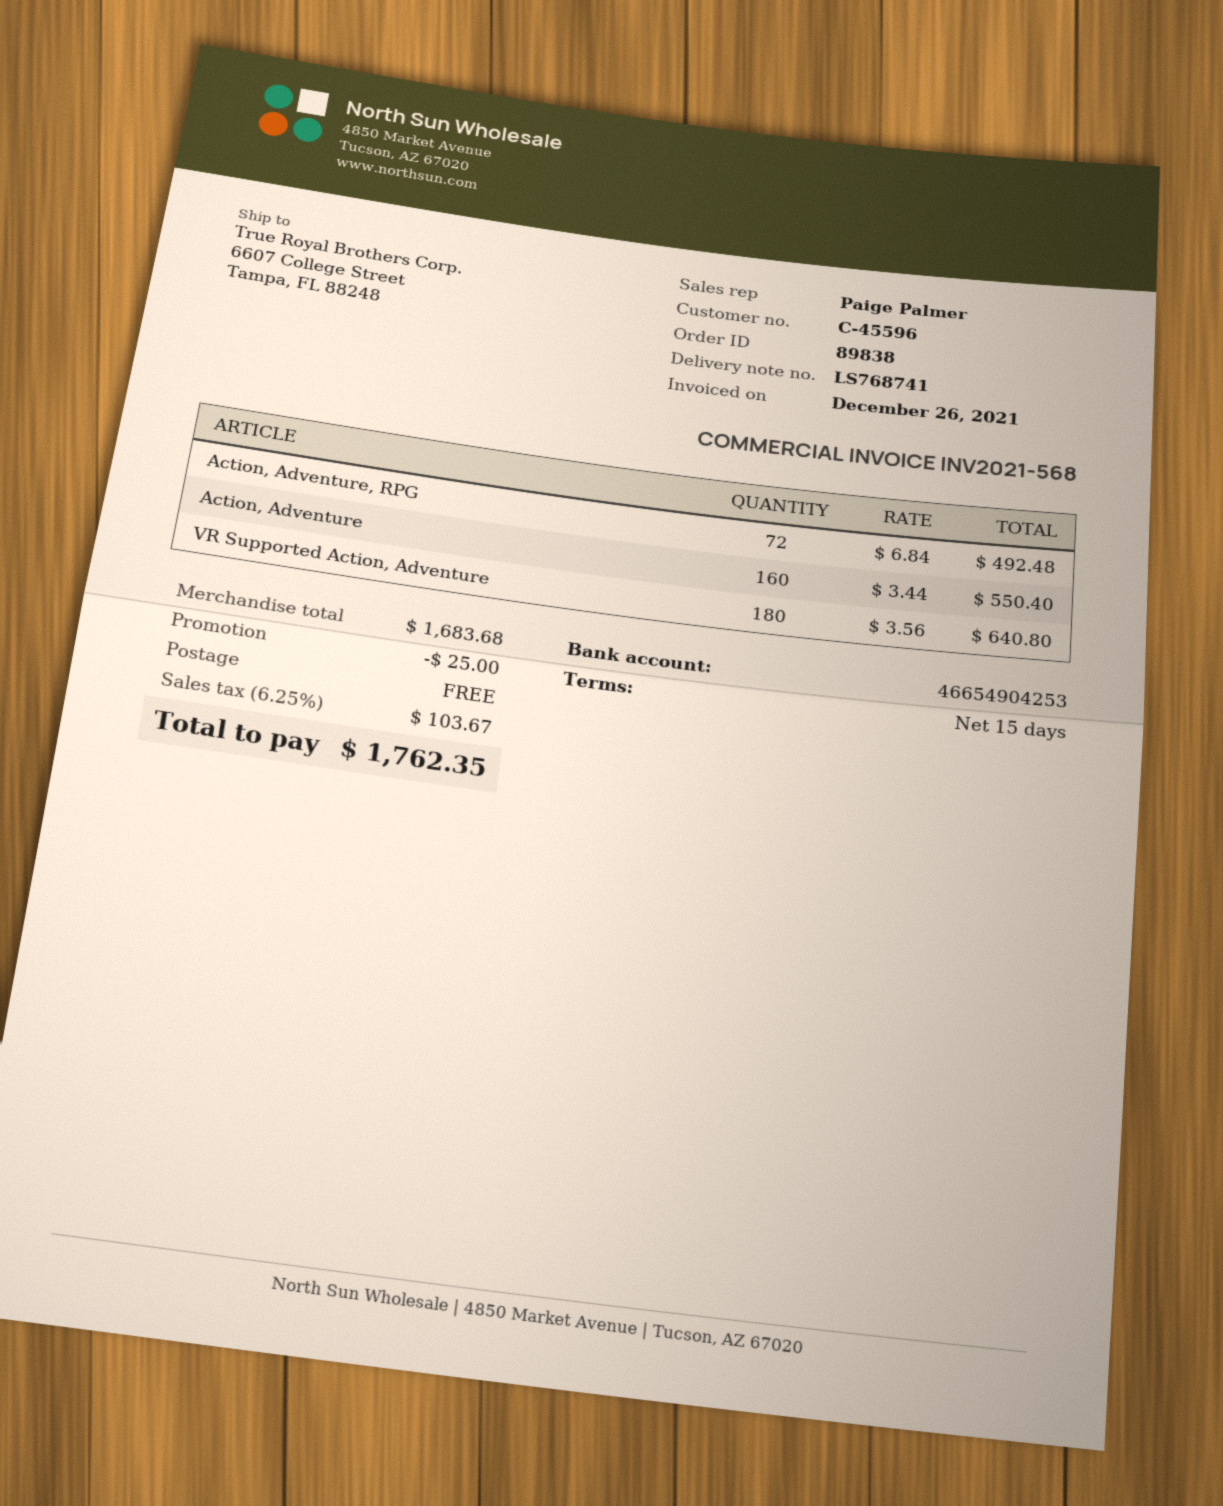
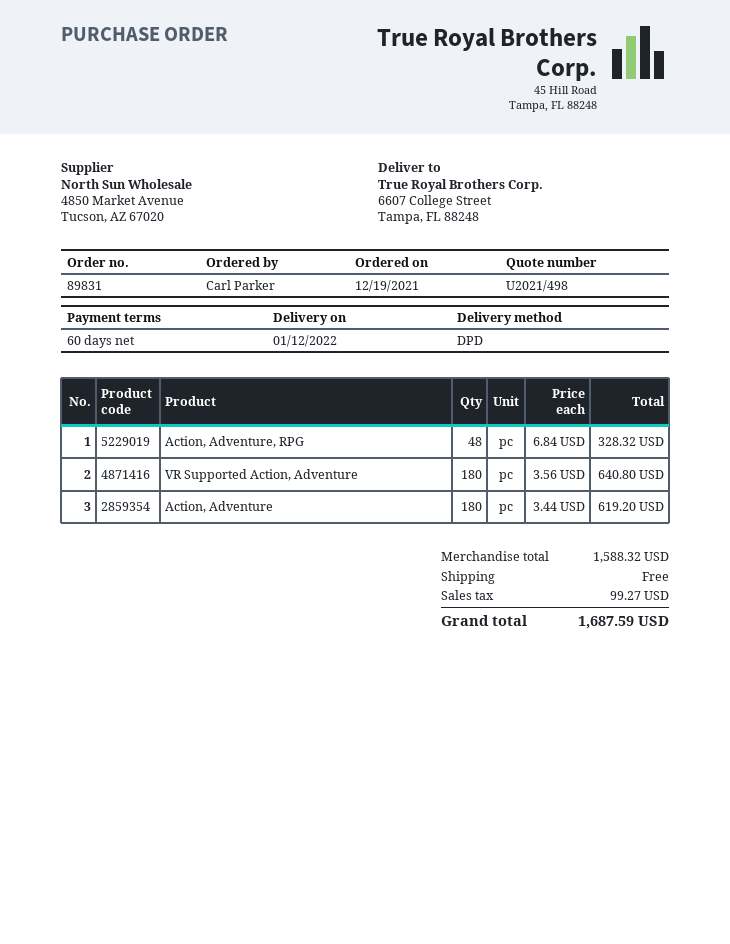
order number: 89838 -> 89831
payment terms: 15 days -> 60 days
Action, Adventure, RPG: 72 x 6.84 = 492.48 -> 48 x 6.84 = 328.32
Action, Adventure: 160 x 3.44 = 550.40 -> 180 x 3.44 = 619.20
subtotal: 1683.68 -> 1588.32
discount: 25.00 -> none
tax: 103.67 -> 99.27
total: 1762.35 -> 1687.59

